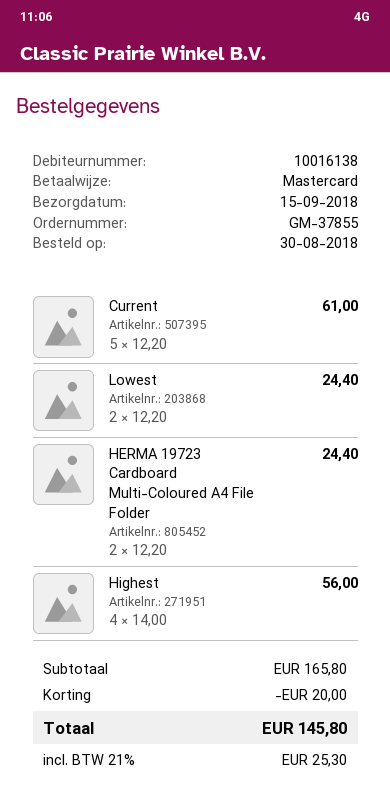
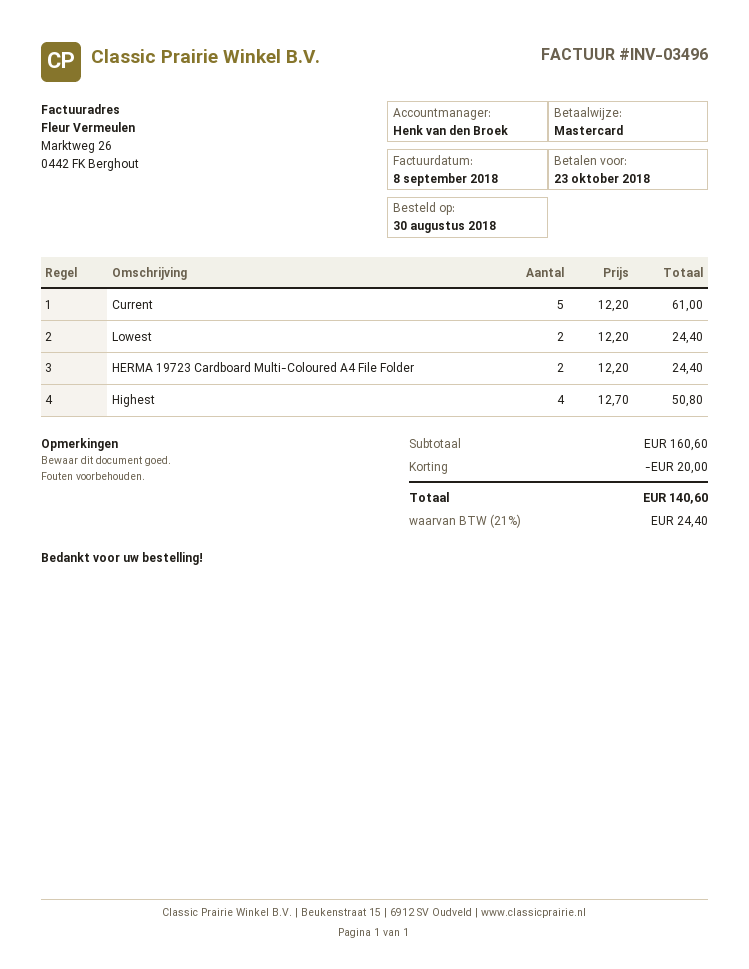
Highest: 4 x 14.00 = 56.00 -> 4 x 12.70 = 50.80
subtotal: 165.80 -> 160.60
tax: 21% = 25.30 -> 21% = 24.40
total: 145.80 -> 140.60

